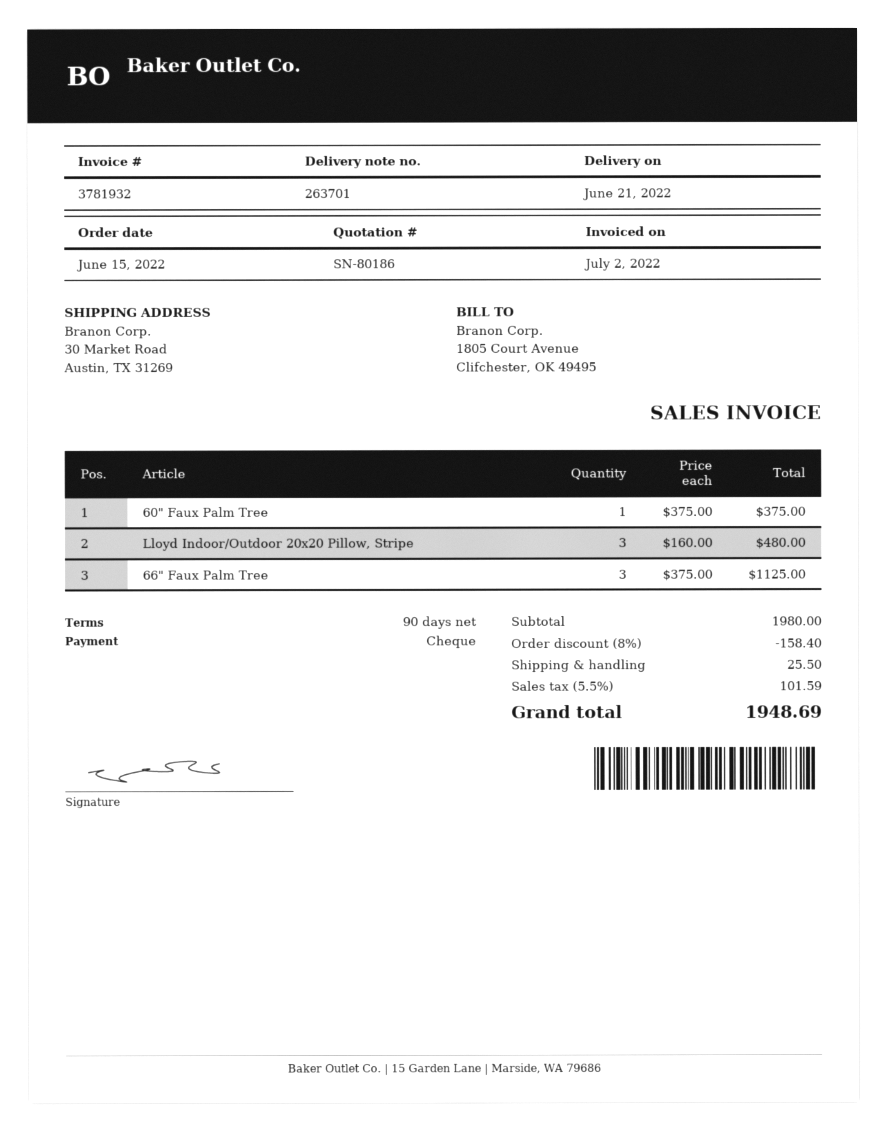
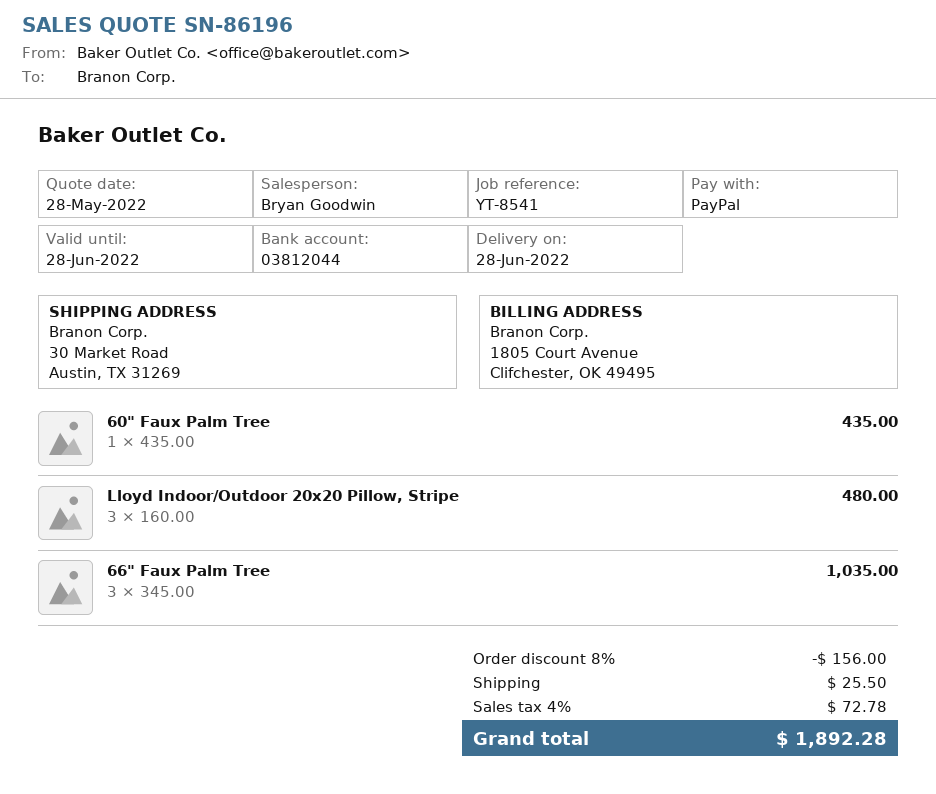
quote number: SN-80186 -> SN-86196
delivery date: 2022-06-21 -> 2022-06-28
payment method: cheque -> PayPal
60" Faux Palm Tree: 1 x 375.00 = 375.00 -> 1 x 435.00 = 435.00
66" Faux Palm Tree: 3 x 375.00 = 1125.00 -> 3 x 345.00 = 1035.00
discount: 8% = 158.40 -> 8% = 156.00
tax: 5.5% = 101.59 -> 4% = 72.78
total: 1948.69 -> 1892.28

